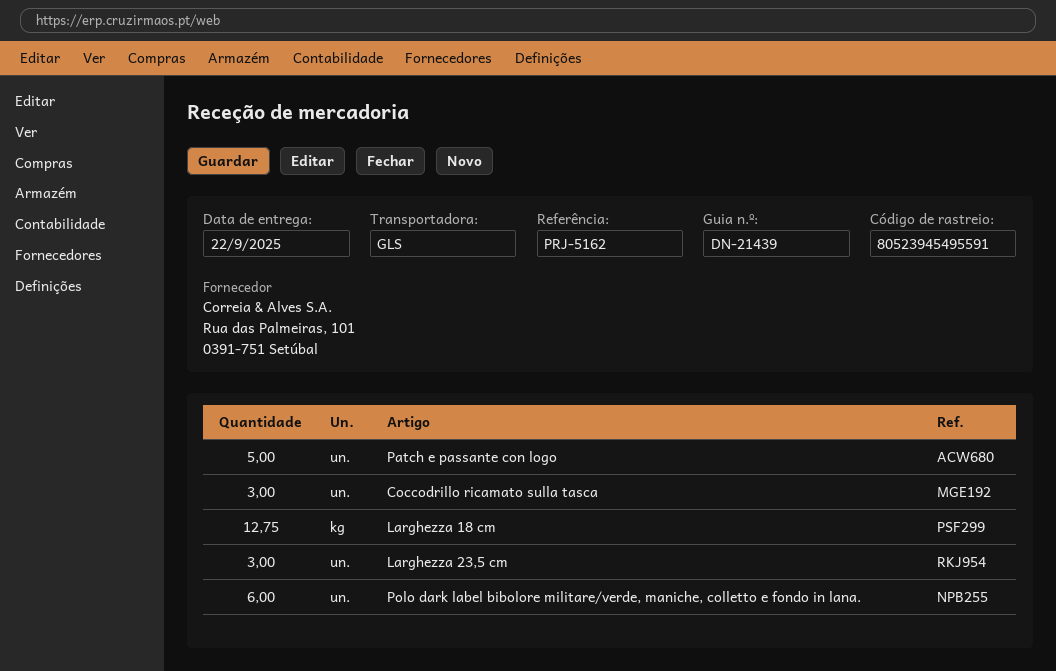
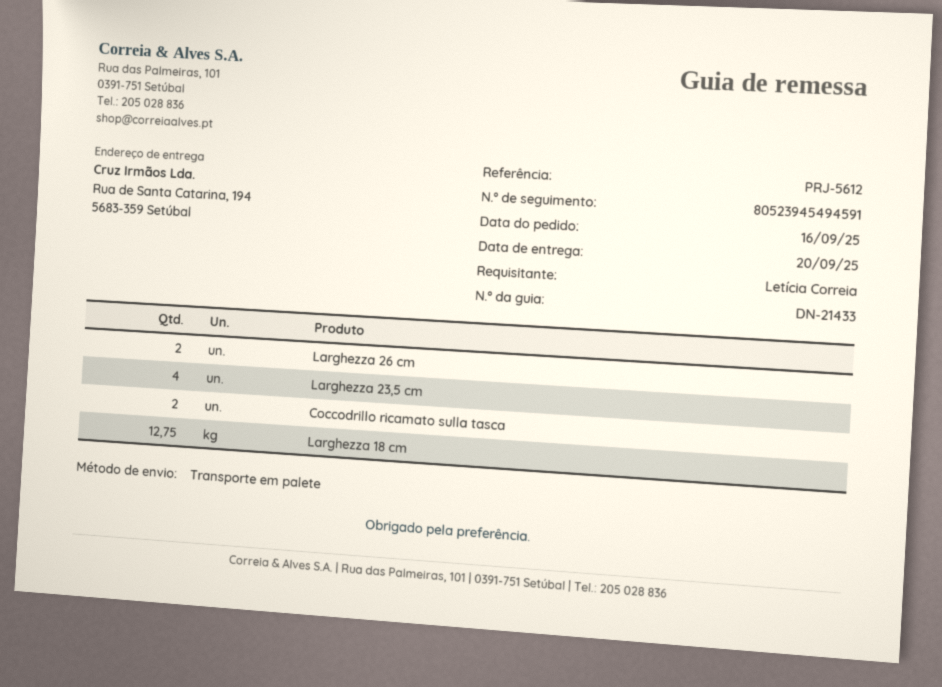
delivery note number: DN-21439 -> DN-21433
delivery date: 2025-09-22 -> 2025-09-20
reference: PRJ-5162 -> PRJ-5612
shipping method: GLS -> pallet freight
tracking number: 80523945495591 -> 80523945494591
Patch e passante con logo: 5 -> none
Coccodrillo ricamato sulla tasca: 3 -> 2
Larghezza 23,5 cm: 3 -> 4
Polo dark label bibolore militare/verde, maniche, colletto e fondo in lana.: 6 -> none
Larghezza 26 cm: none -> 2

